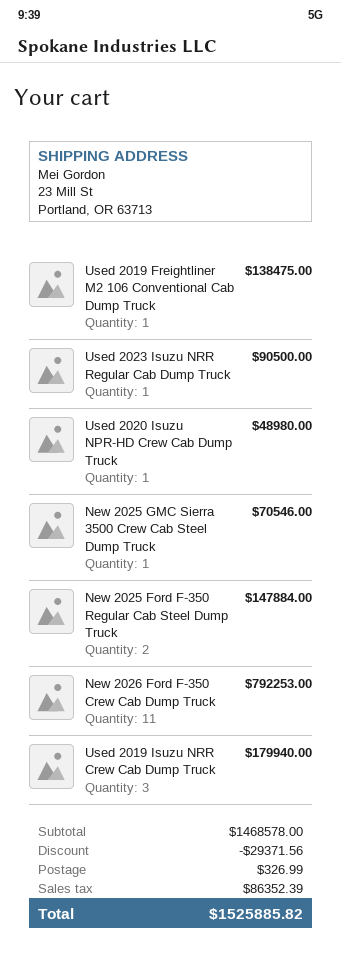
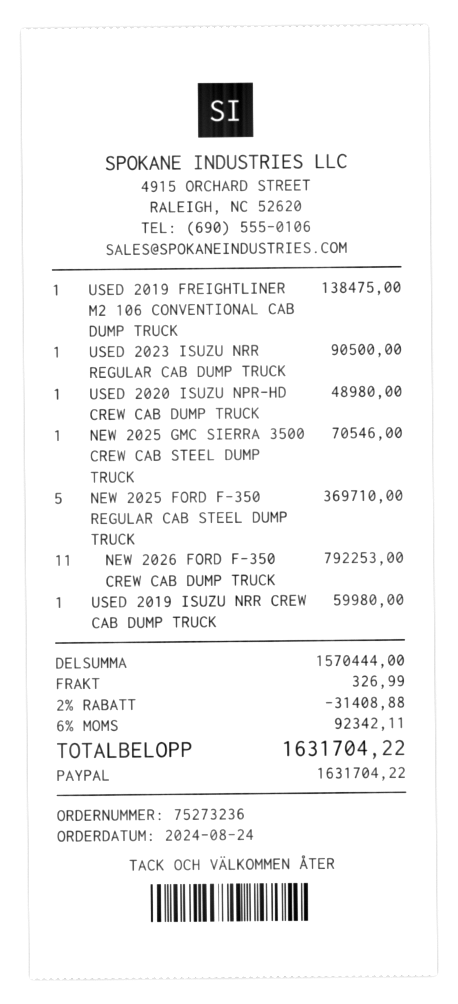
New 2025 Ford F-350 Regular Cab Steel Dump Truck: 2 for 147884.00 -> 5 for 369710.00
Used 2019 Isuzu NRR Crew Cab Dump Truck: 3 for 179940.00 -> 1 for 59980.00
subtotal: 1468578.00 -> 1570444.00
discount: 29371.56 -> 31408.88
tax: 86352.39 -> 92342.11
total: 1525885.82 -> 1631704.22

